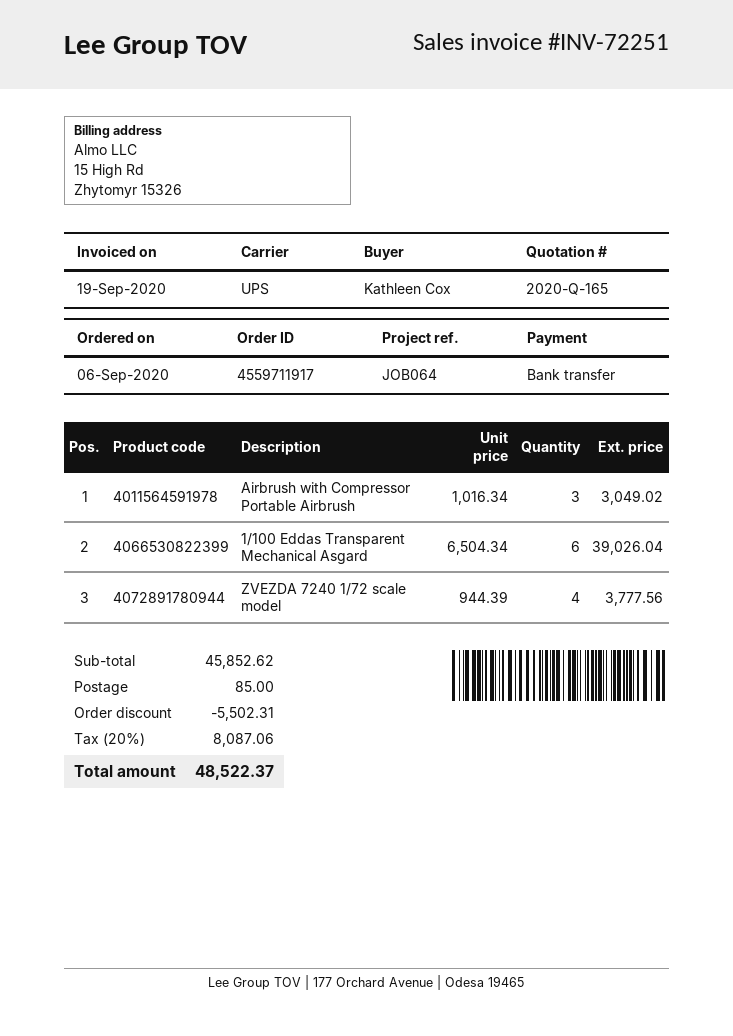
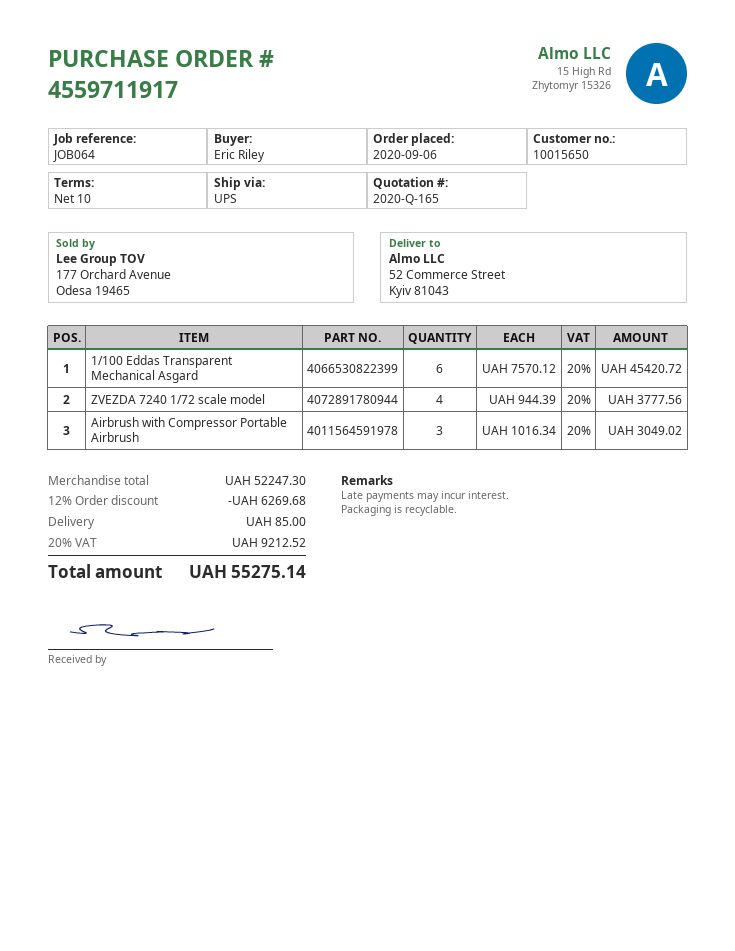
ordered by: Kathleen Cox -> Eric Riley
1/100 Eddas Transparent Mechanical Asgard: 6 x 6504.34 = 39026.04 -> 6 x 7570.12 = 45420.72
subtotal: 45852.62 -> 52247.30
discount: 5502.31 -> 6269.68
tax: 20% = 8087.06 -> 20% = 9212.52
total: 48522.37 -> 55275.14

